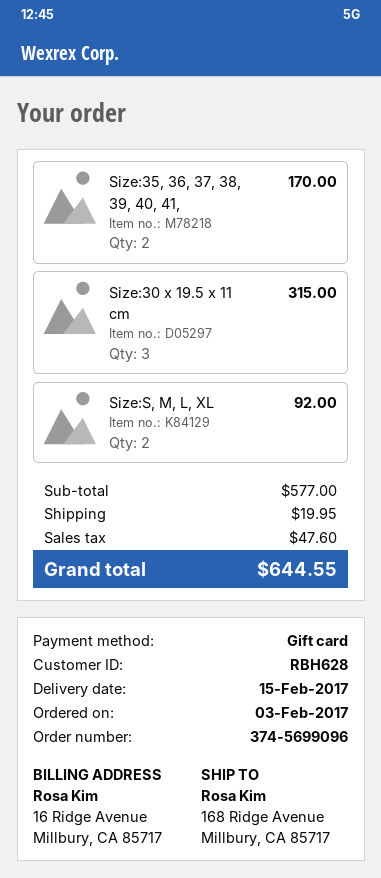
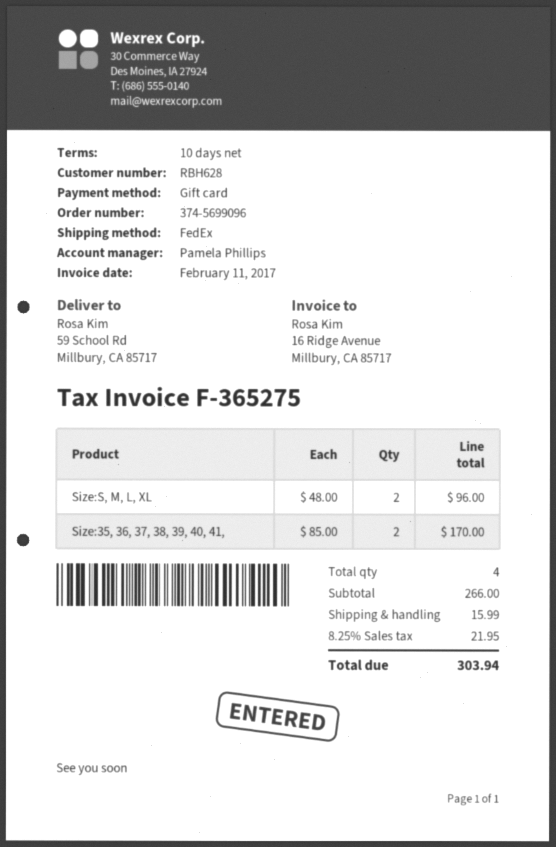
ship to: 168 Ridge Avenue, Millbury, CA 85717 -> 59 School Rd, Millbury, CA 85717
Size:30 x 19.5 x 11 cm: 3 for 315.00 -> none
Size:S, M, L, XL: 2 for 92.00 -> 2 for 96.00
subtotal: 577.00 -> 266.00
shipping: 19.95 -> 15.99
tax: 47.60 -> 21.95
total: 644.55 -> 303.94

